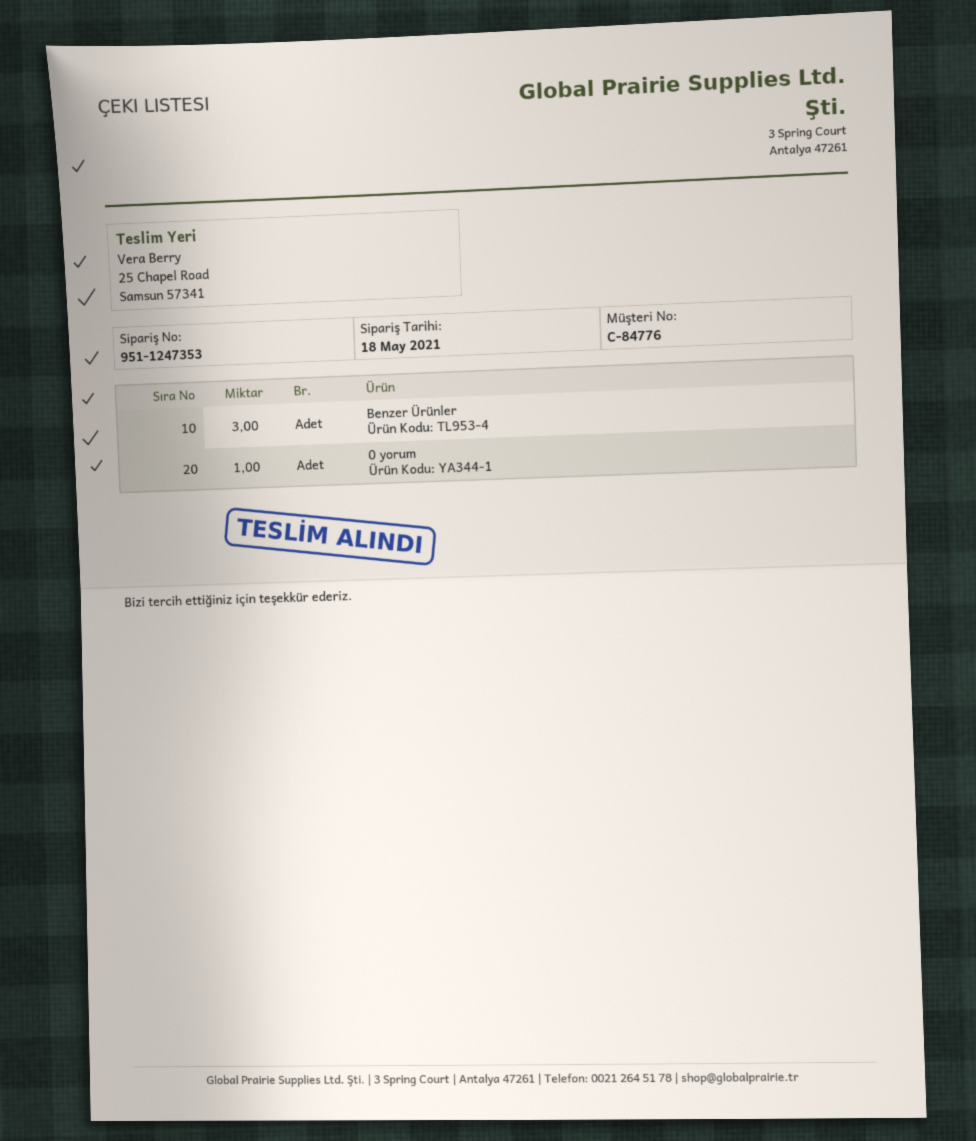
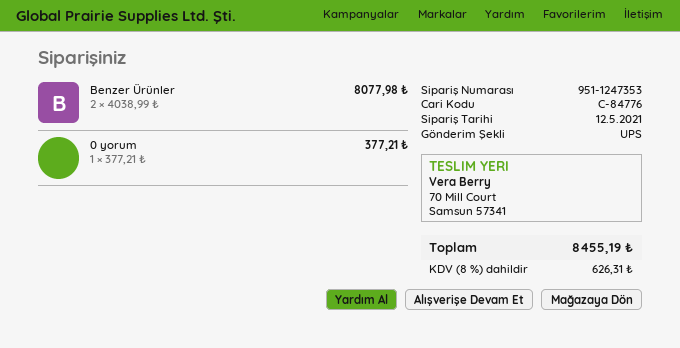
order date: 2021-05-18 -> 2021-05-12
ship to: 25 Chapel Road, Samsun 57341 -> 70 Mill Court, Samsun 57341
Benzer Ürünler: 3 -> 2

